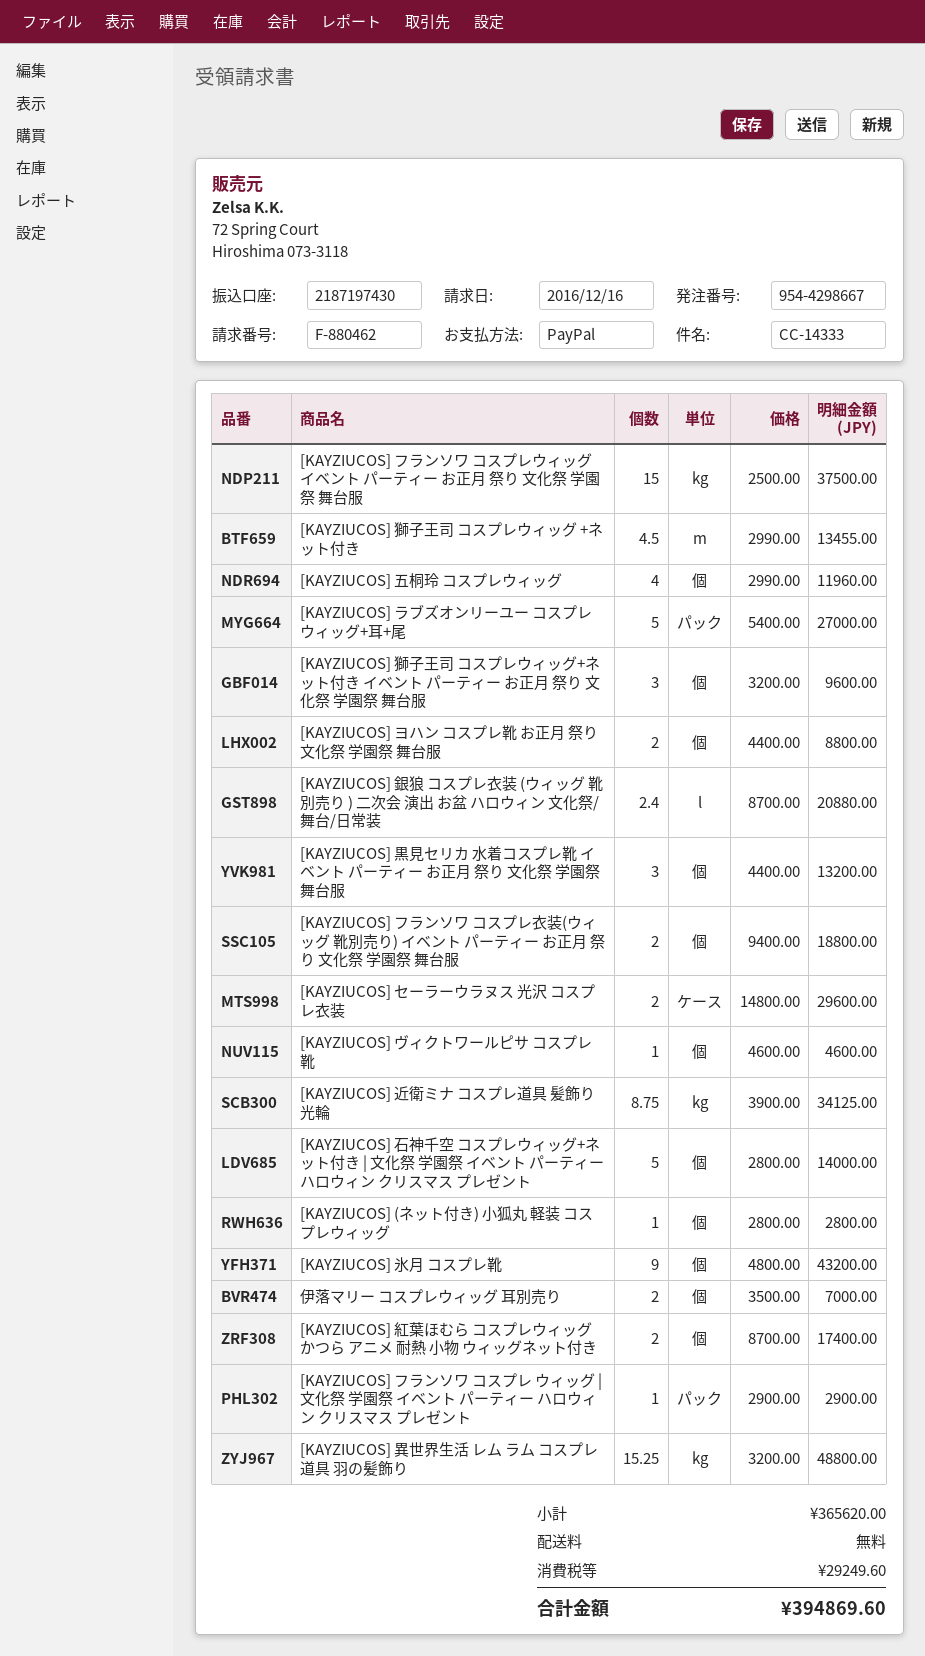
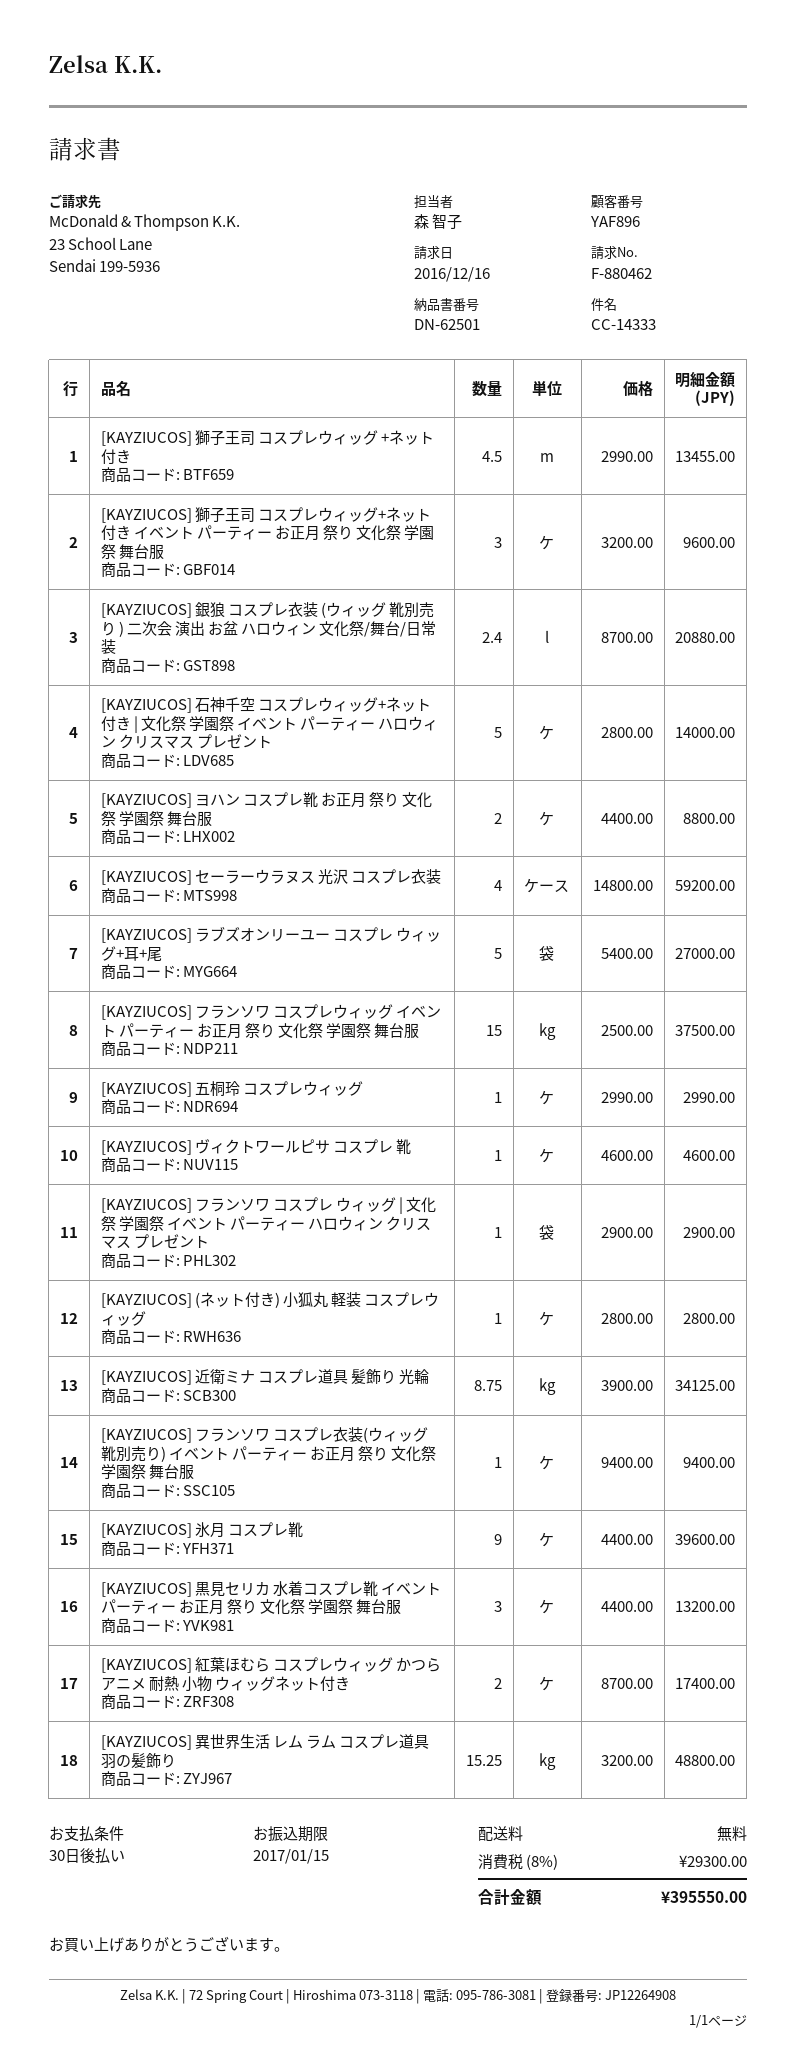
[KAYZIUCOS] 五桐玲 コスプレウィッグ: 4 x 2990.00 = 11960.00 -> 1 x 2990.00 = 2990.00
[KAYZIUCOS] フランソワ コスプレ衣装(ウィッグ 靴別売り) イベント パーティー お正月 祭り 文化祭 学園祭 舞台服: 2 x 9400.00 = 18800.00 -> 1 x 9400.00 = 9400.00
[KAYZIUCOS] セーラーウラヌス 光沢 コスプレ衣装: 2 x 14800.00 = 29600.00 -> 4 x 14800.00 = 59200.00
[KAYZIUCOS] 氷月 コスプレ靴: 9 x 4800.00 = 43200.00 -> 9 x 4400.00 = 39600.00
伊落マリー コスプレウィッグ 耳別売り: 2 x 3500.00 = 7000.00 -> none
tax: 29249.60 -> 29300.00
total: 394869.60 -> 395550.00

